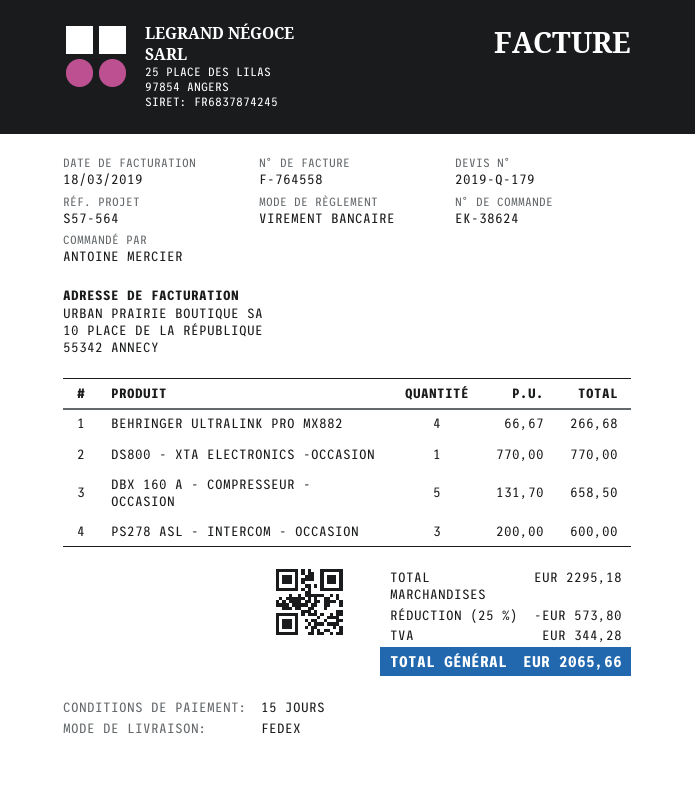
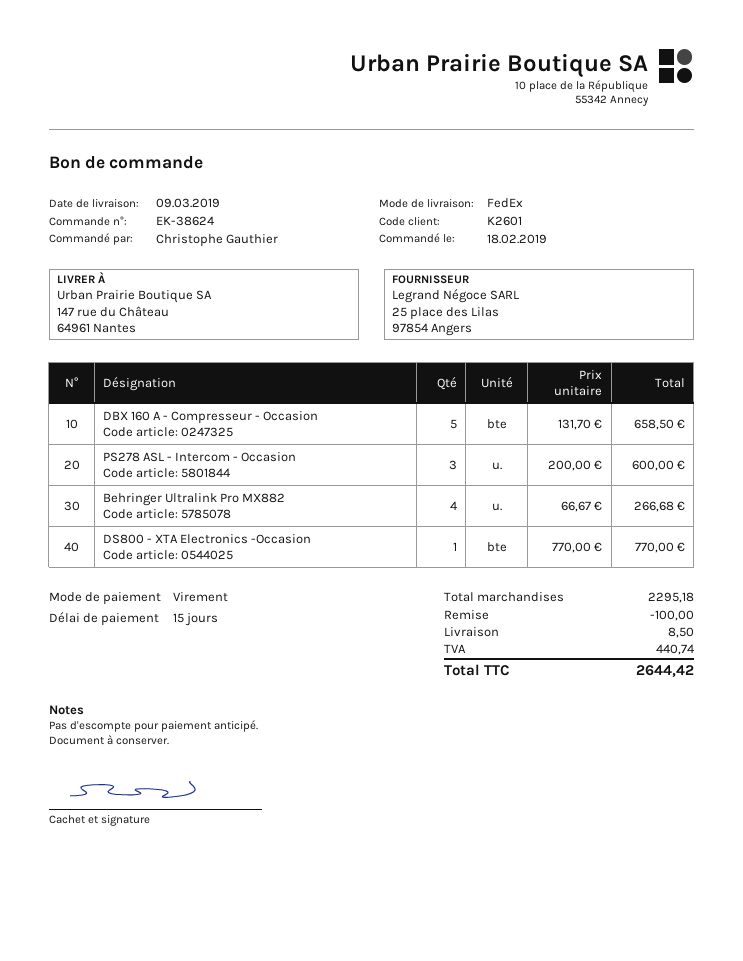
ordered by: ANTOINE MERCIER -> Christophe Gauthier
discount: 573.80 -> 100.00
shipping: none -> 8.50
tax: 344.28 -> 440.74
total: 2065.66 -> 2644.42

